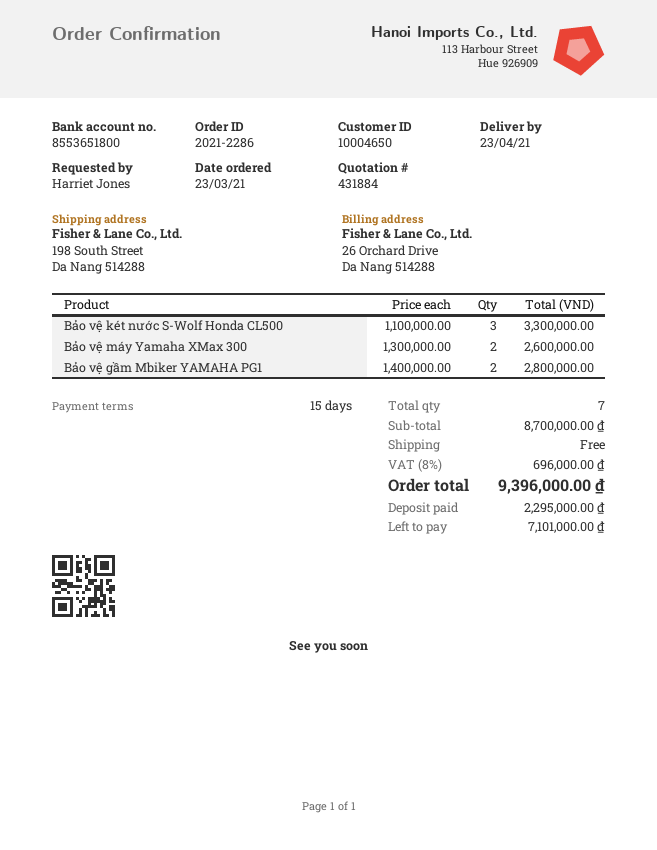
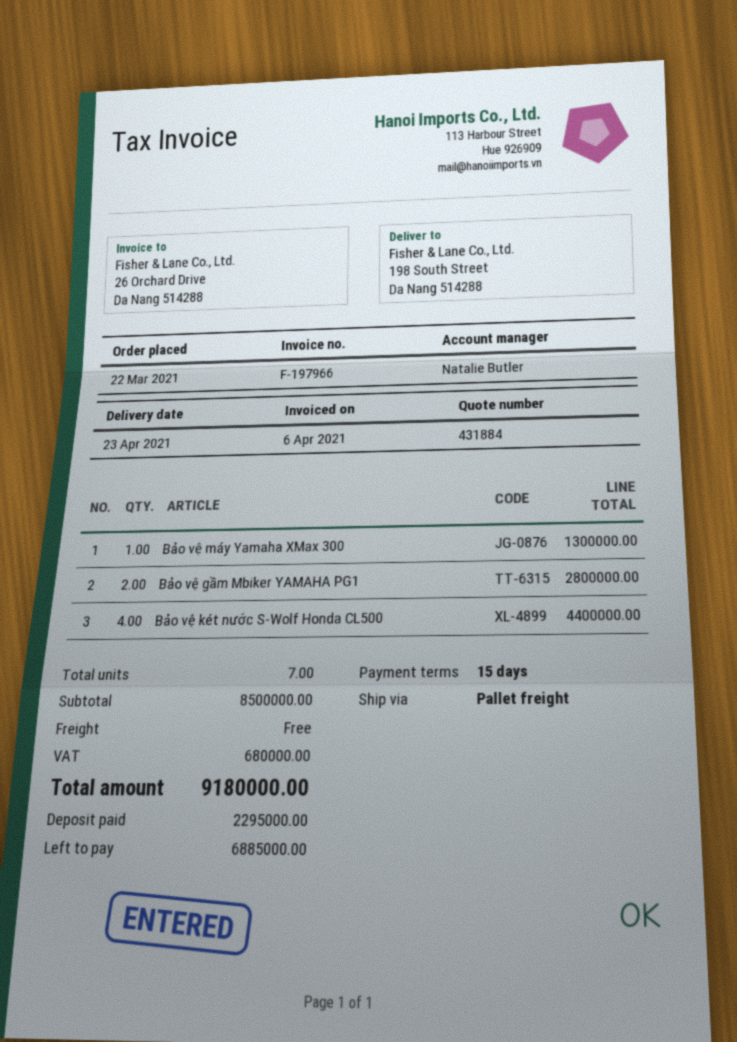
order date: 2021-03-23 -> 2021-03-22
Bảo vệ két nước S-Wolf Honda CL500: 3 for 3300000.00 -> 4 for 4400000.00
Bảo vệ máy Yamaha XMax 300: 2 for 2600000.00 -> 1 for 1300000.00
subtotal: 8700000.00 -> 8500000.00
tax: 696000.00 -> 680000.00
total: 9396000.00 -> 9180000.00
balance: 7101000.00 -> 6885000.00

